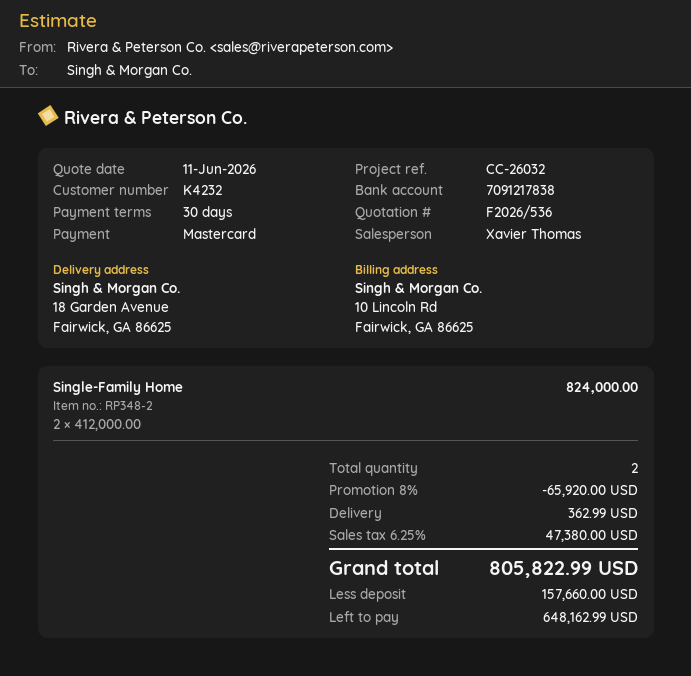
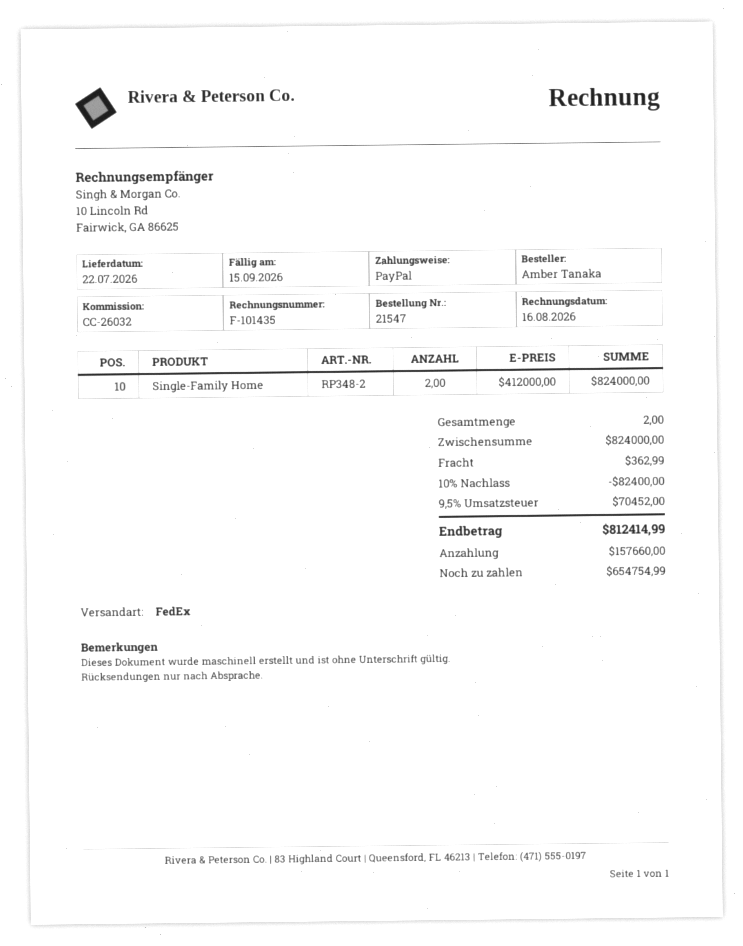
payment method: Mastercard -> PayPal
discount: 8% = 65920.00 -> 10% = 82400.00
tax: 6.25% = 47380.00 -> 9.5% = 70452.00
total: 805822.99 -> 812414.99
balance: 648162.99 -> 654754.99

